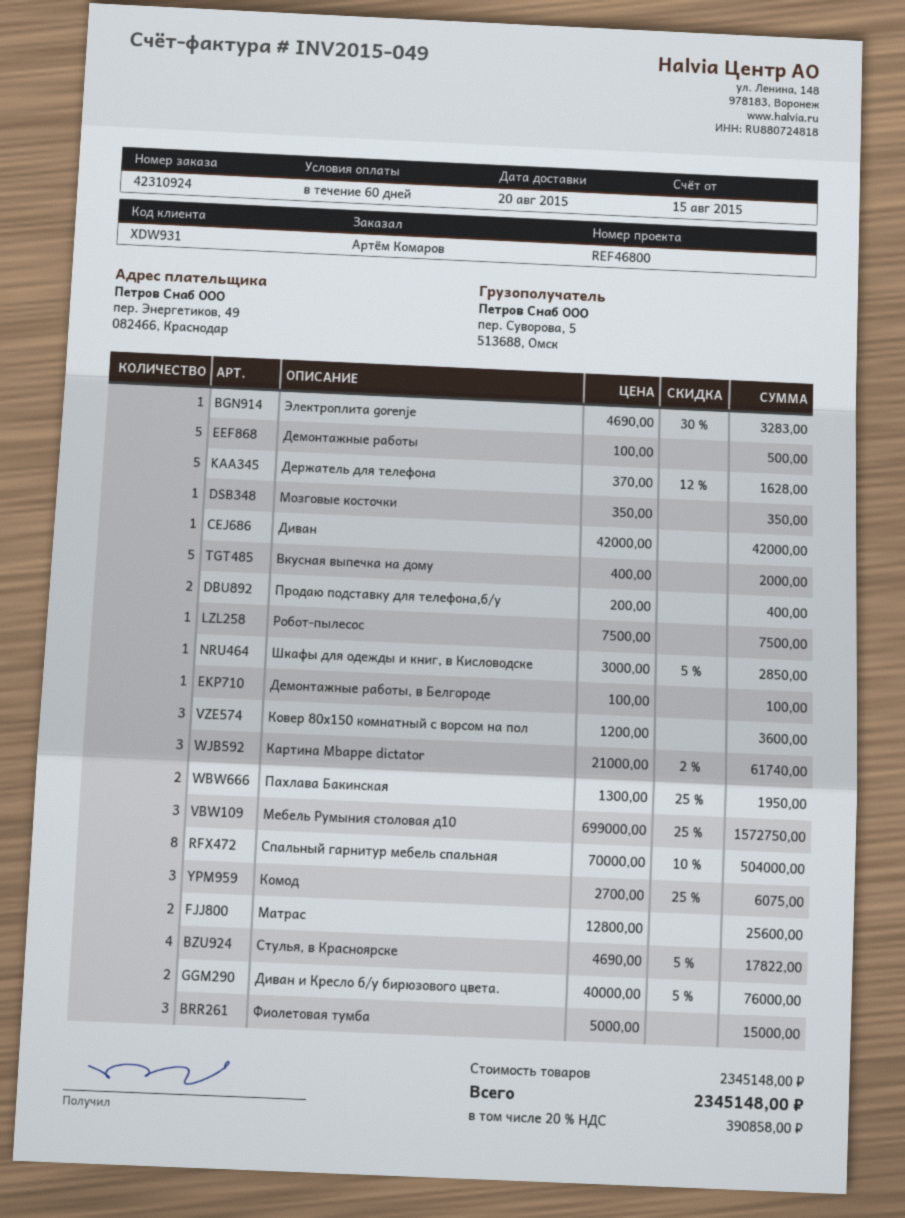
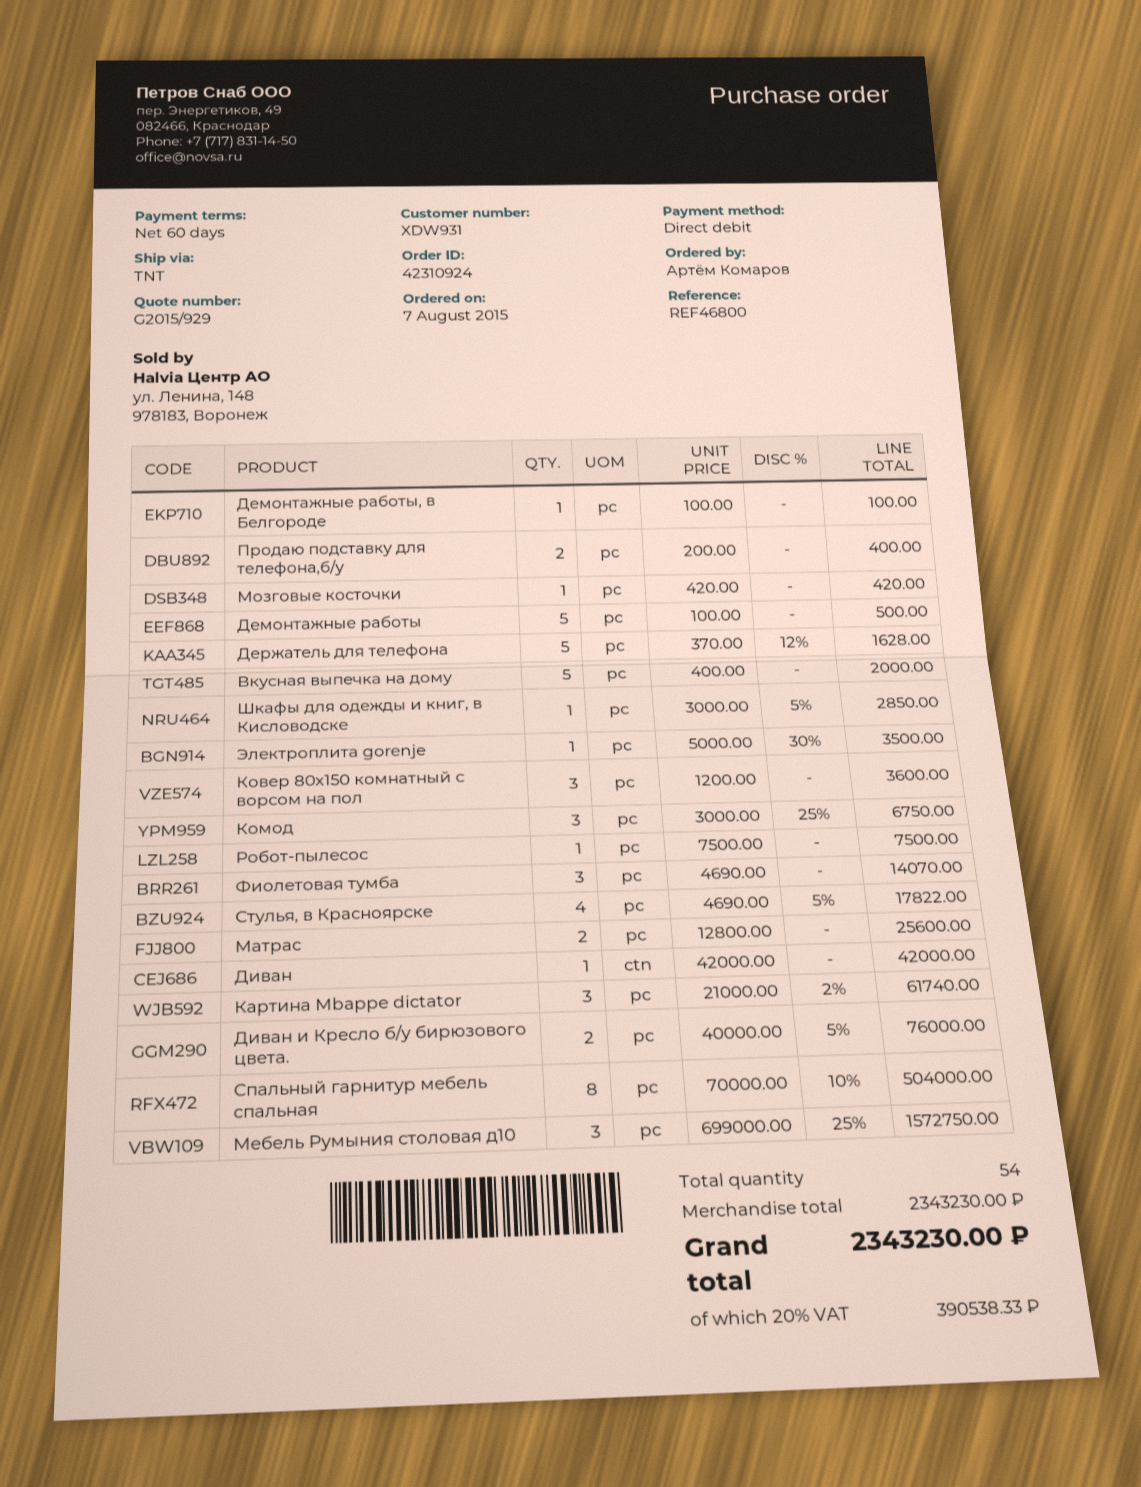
Электроплита gorenje: 1 x 4690.00 - 30% = 3283.00 -> 1 x 5000.00 - 30% = 3500.00
Мозговые косточки: 1 x 350.00 = 350.00 -> 1 x 420.00 = 420.00
Пахлава Бакинская: 2 x 1300.00 - 25% = 1950.00 -> none
Комод: 3 x 2700.00 - 25% = 6075.00 -> 3 x 3000.00 - 25% = 6750.00
Фиолетовая тумба: 3 x 5000.00 = 15000.00 -> 3 x 4690.00 = 14070.00
subtotal: 2345148.00 -> 2343230.00
tax: 20% = 390858.00 -> 20% = 390538.33
total: 2345148.00 -> 2343230.00

